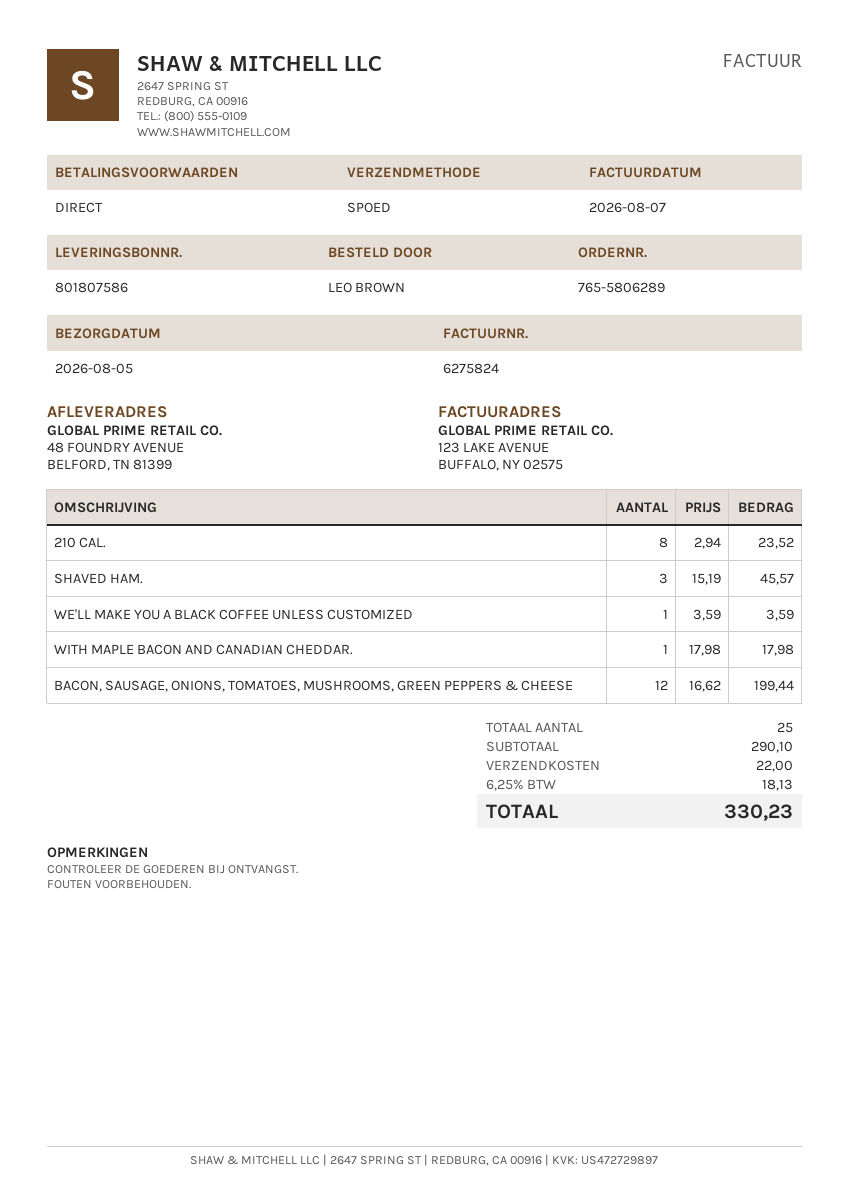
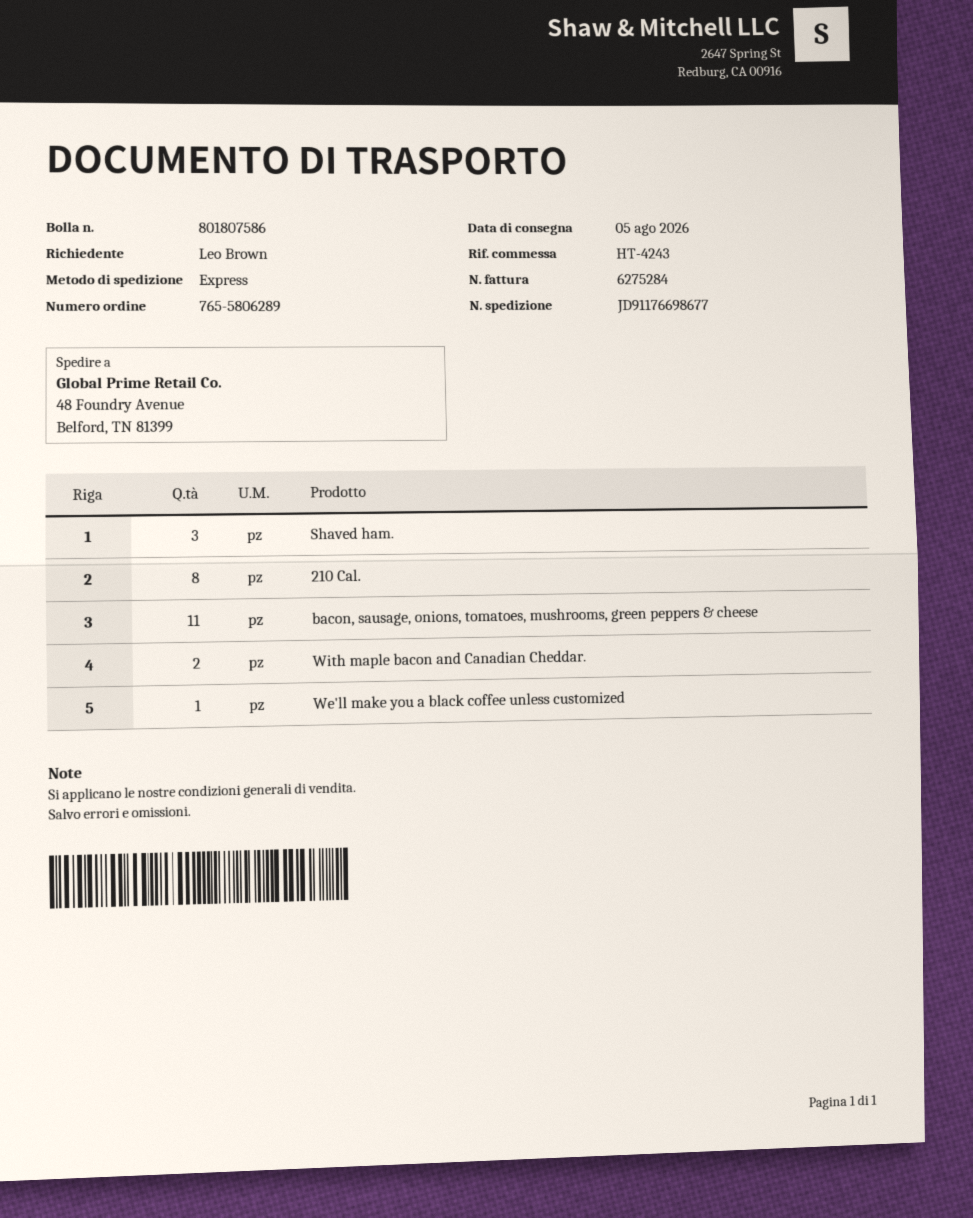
invoice number: 6275824 -> 6275284
WITH MAPLE BACON AND CANADIAN CHEDDAR.: 1 -> 2
BACON, SAUSAGE, ONIONS, TOMATOES, MUSHROOMS, GREEN PEPPERS & CHEESE: 12 -> 11

